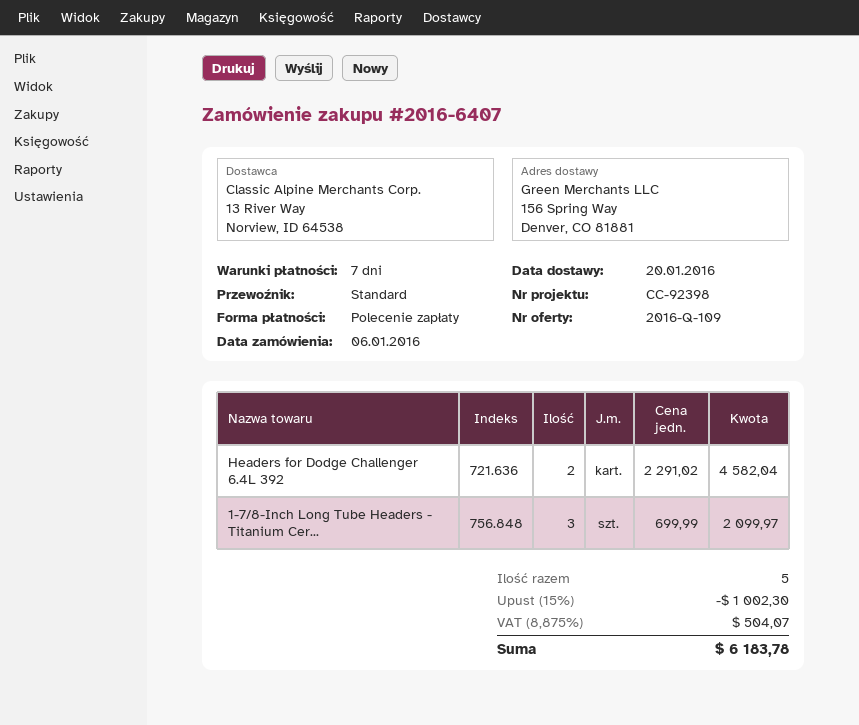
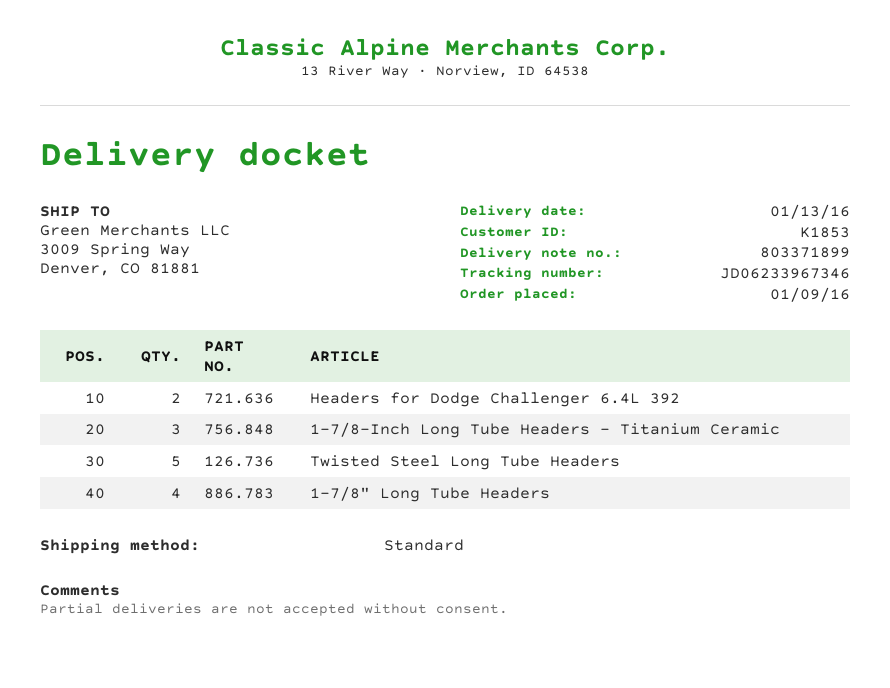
order date: 2016-01-06 -> 2016-01-09
delivery date: 2016-01-20 -> 2016-01-13
ship to: 156 Spring Way, Denver, CO 81881 -> 3009 Spring Way, Denver, CO 81881
Twisted Steel Long Tube Headers: none -> 5
1-7/8" Long Tube Headers: none -> 4

